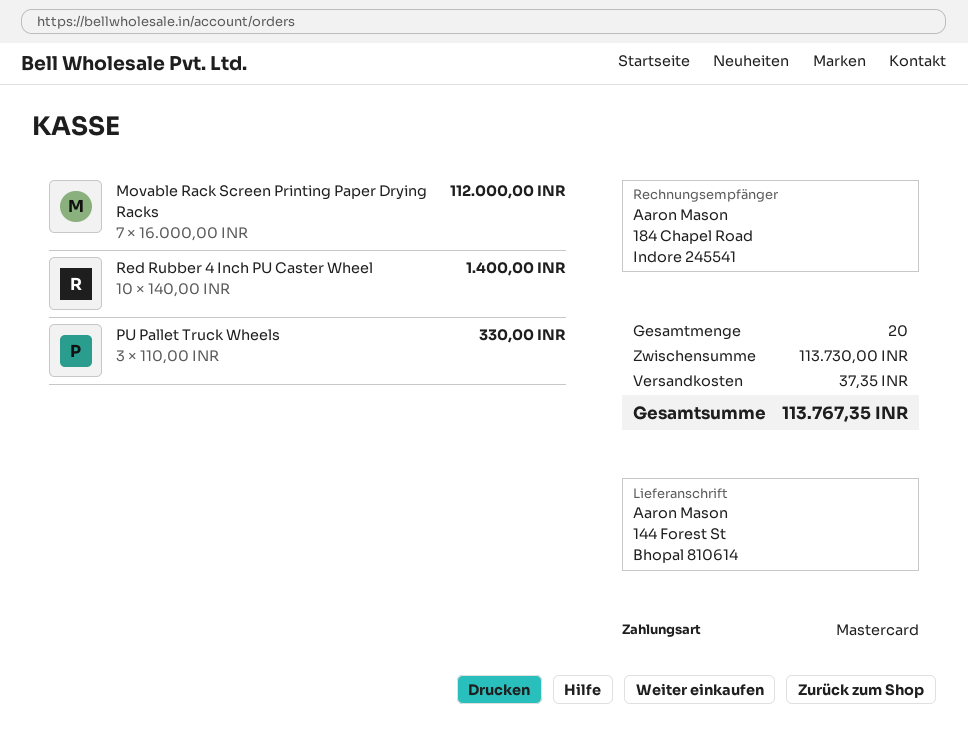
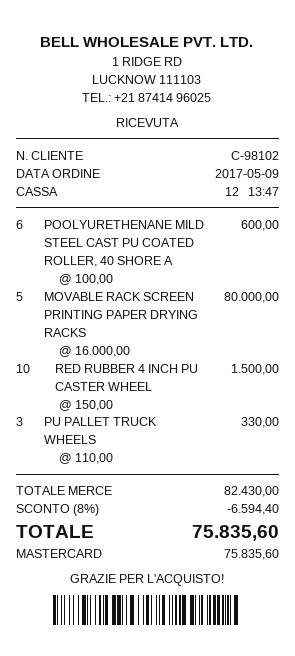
Movable Rack Screen Printing Paper Drying Racks: 7 x 16000.00 = 112000.00 -> 5 x 16000.00 = 80000.00
Red Rubber 4 Inch PU Caster Wheel: 10 x 140.00 = 1400.00 -> 10 x 150.00 = 1500.00
POOLYURETHENANE MILD STEEL CAST PU COATED ROLLER, 40 SHORE A: none -> 6 x 100.00 = 600.00
subtotal: 113730.00 -> 82430.00
discount: none -> 8% = 6594.40
shipping: 37.35 -> none
total: 113767.35 -> 75835.60

